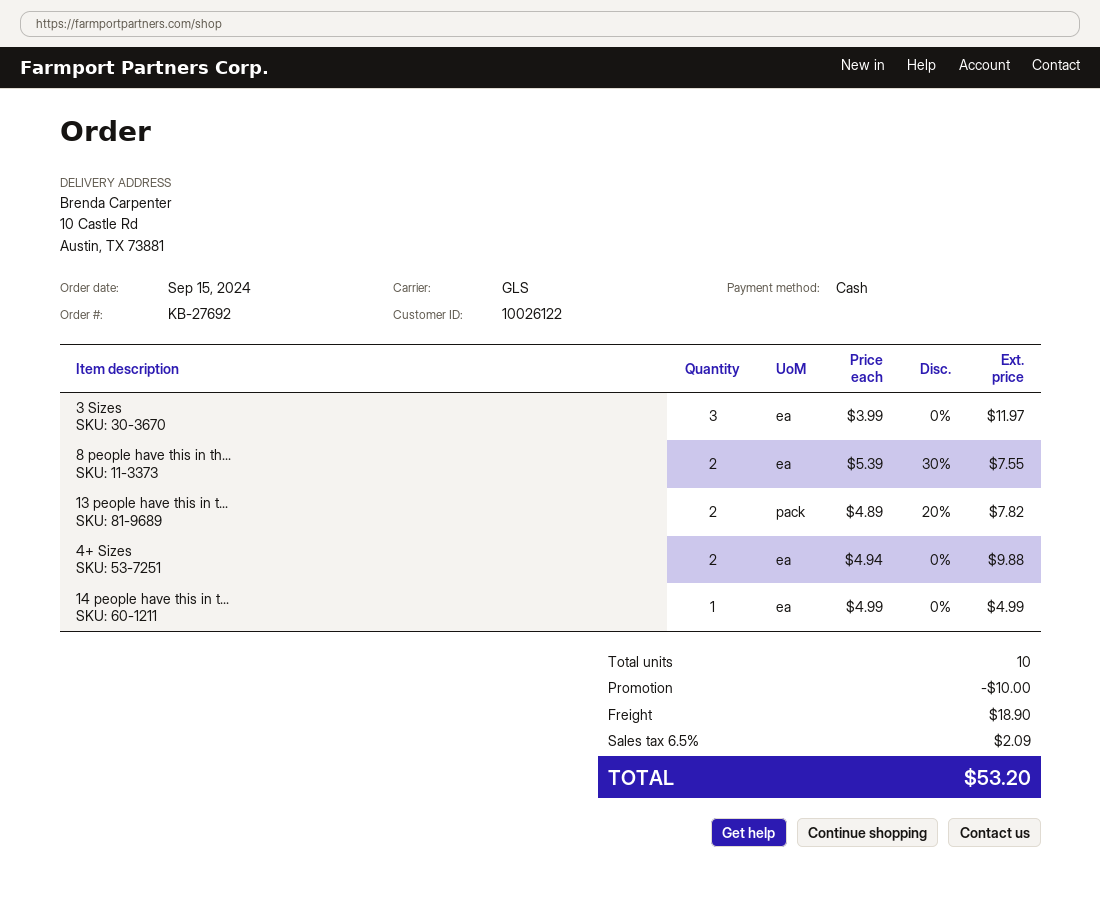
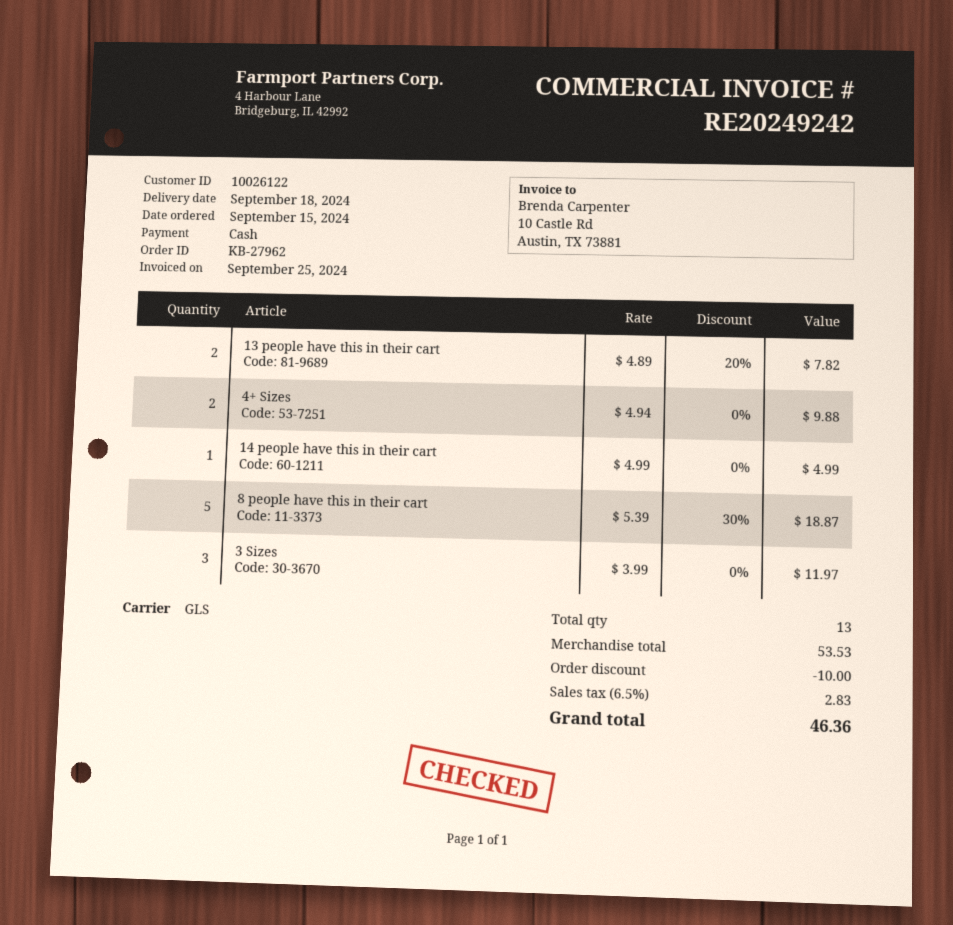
order number: KB-27692 -> KB-27962
8 people have this in th...: 2 x 5.39 - 30% = 7.55 -> 5 x 5.39 - 30% = 18.87
total quantity: 10 -> 13
shipping: 18.90 -> none
tax: 6.5% = 2.09 -> 6.5% = 2.83
total: 53.20 -> 46.36

